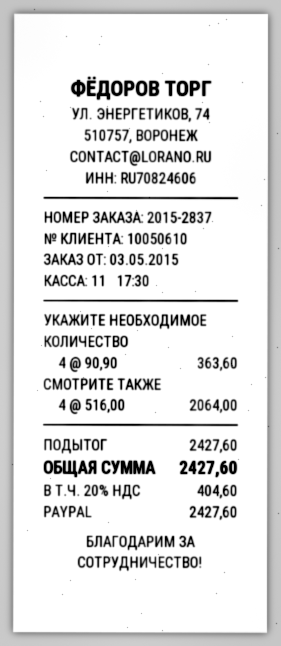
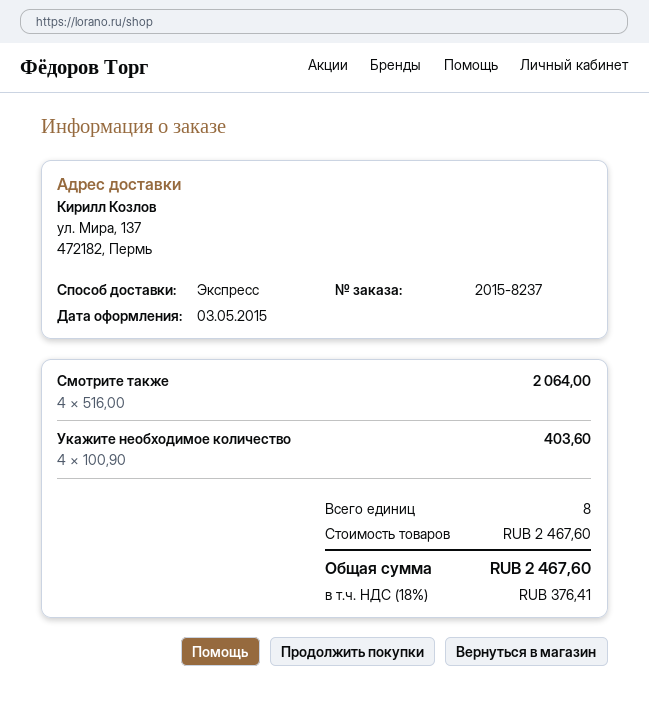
order number: 2015-2837 -> 2015-8237
УКАЖИТЕ НЕОБХОДИМОЕ КОЛИЧЕСТВО: 4 x 90.90 = 363.60 -> 4 x 100.90 = 403.60
subtotal: 2427.60 -> 2467.60
tax: 20% = 404.60 -> 18% = 376.41
total: 2427.60 -> 2467.60

